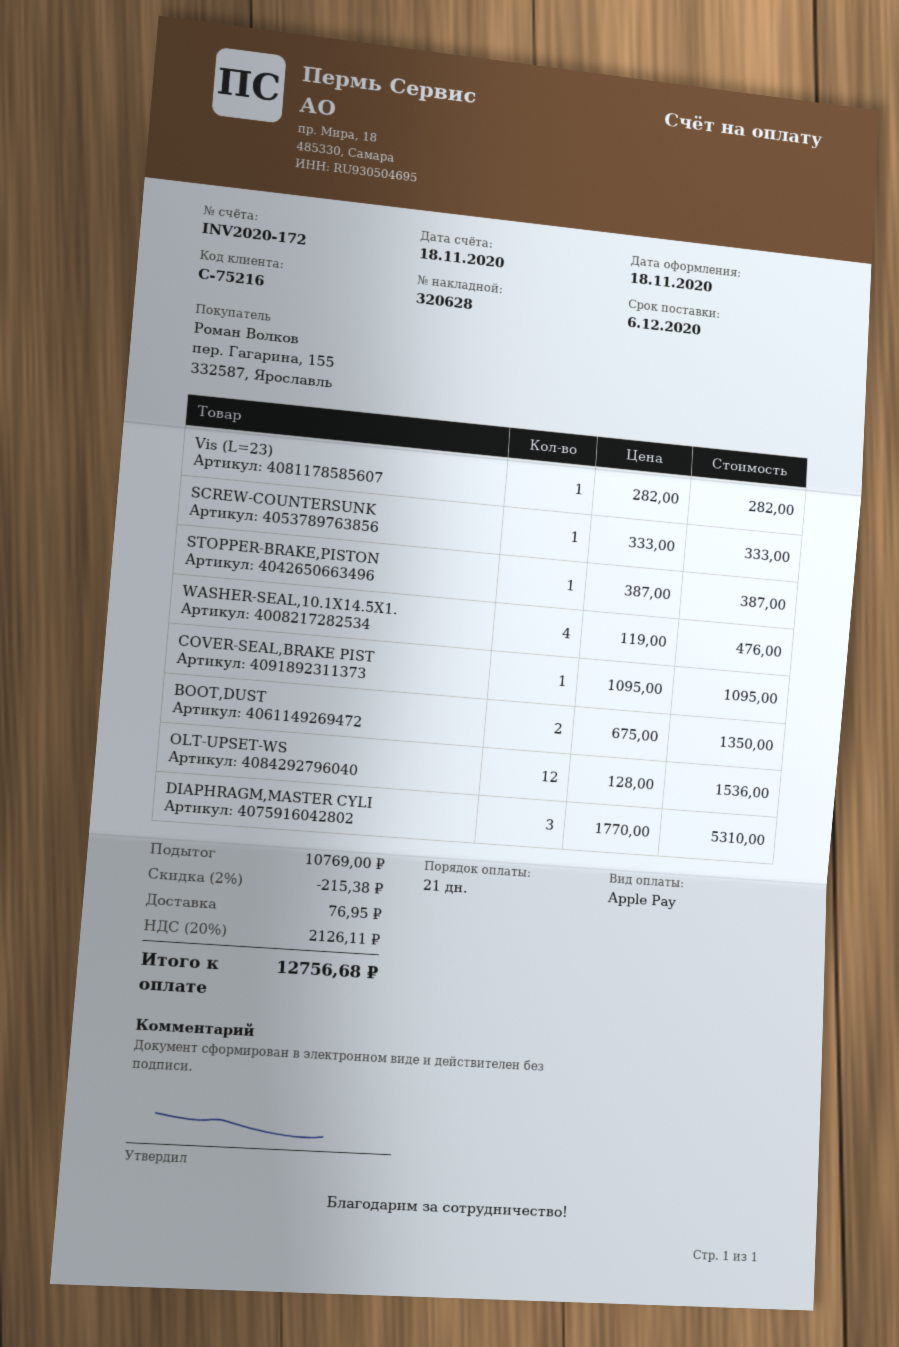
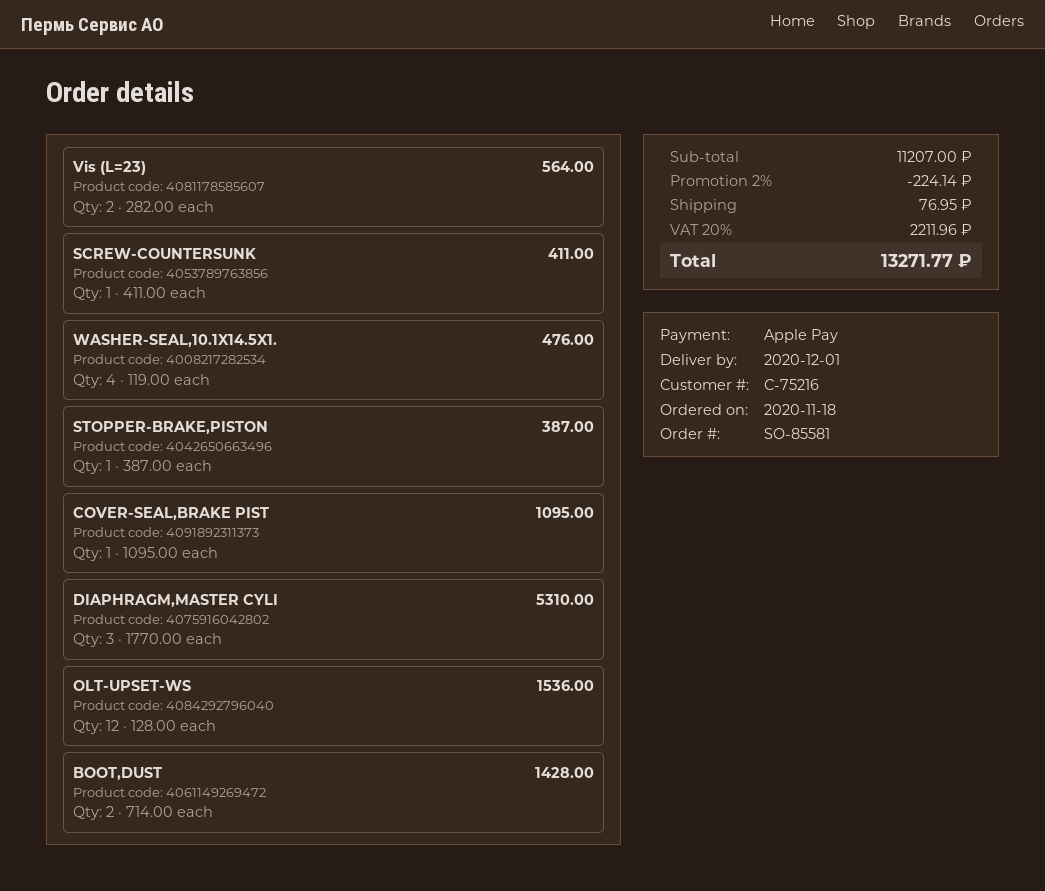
delivery date: 2020-12-06 -> 2020-12-01
Vis (L=23): 1 x 282.00 = 282.00 -> 2 x 282.00 = 564.00
SCREW-COUNTERSUNK: 1 x 333.00 = 333.00 -> 1 x 411.00 = 411.00
BOOT,DUST: 2 x 675.00 = 1350.00 -> 2 x 714.00 = 1428.00
subtotal: 10769.00 -> 11207.00
discount: 2% = 215.38 -> 2% = 224.14
tax: 20% = 2126.11 -> 20% = 2211.96
total: 12756.68 -> 13271.77

